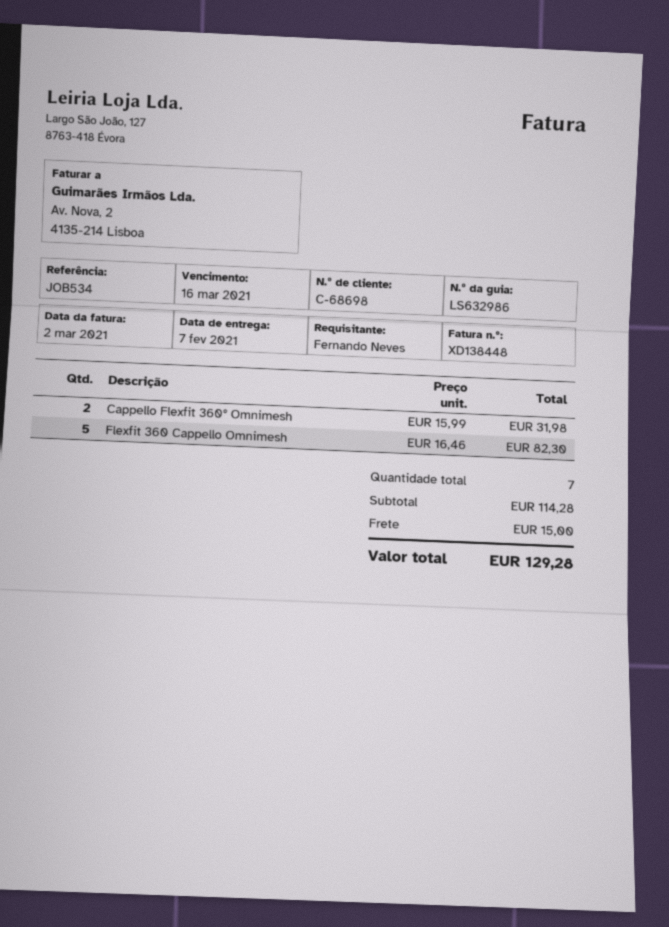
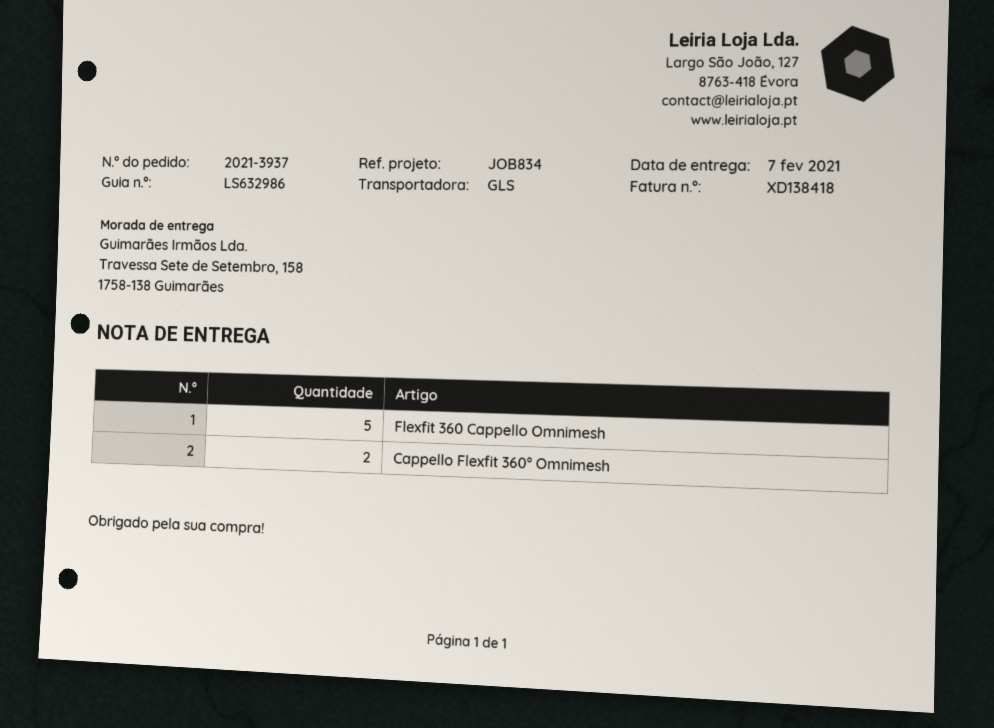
invoice number: XD138448 -> XD138418
reference: JOB534 -> JOB834

